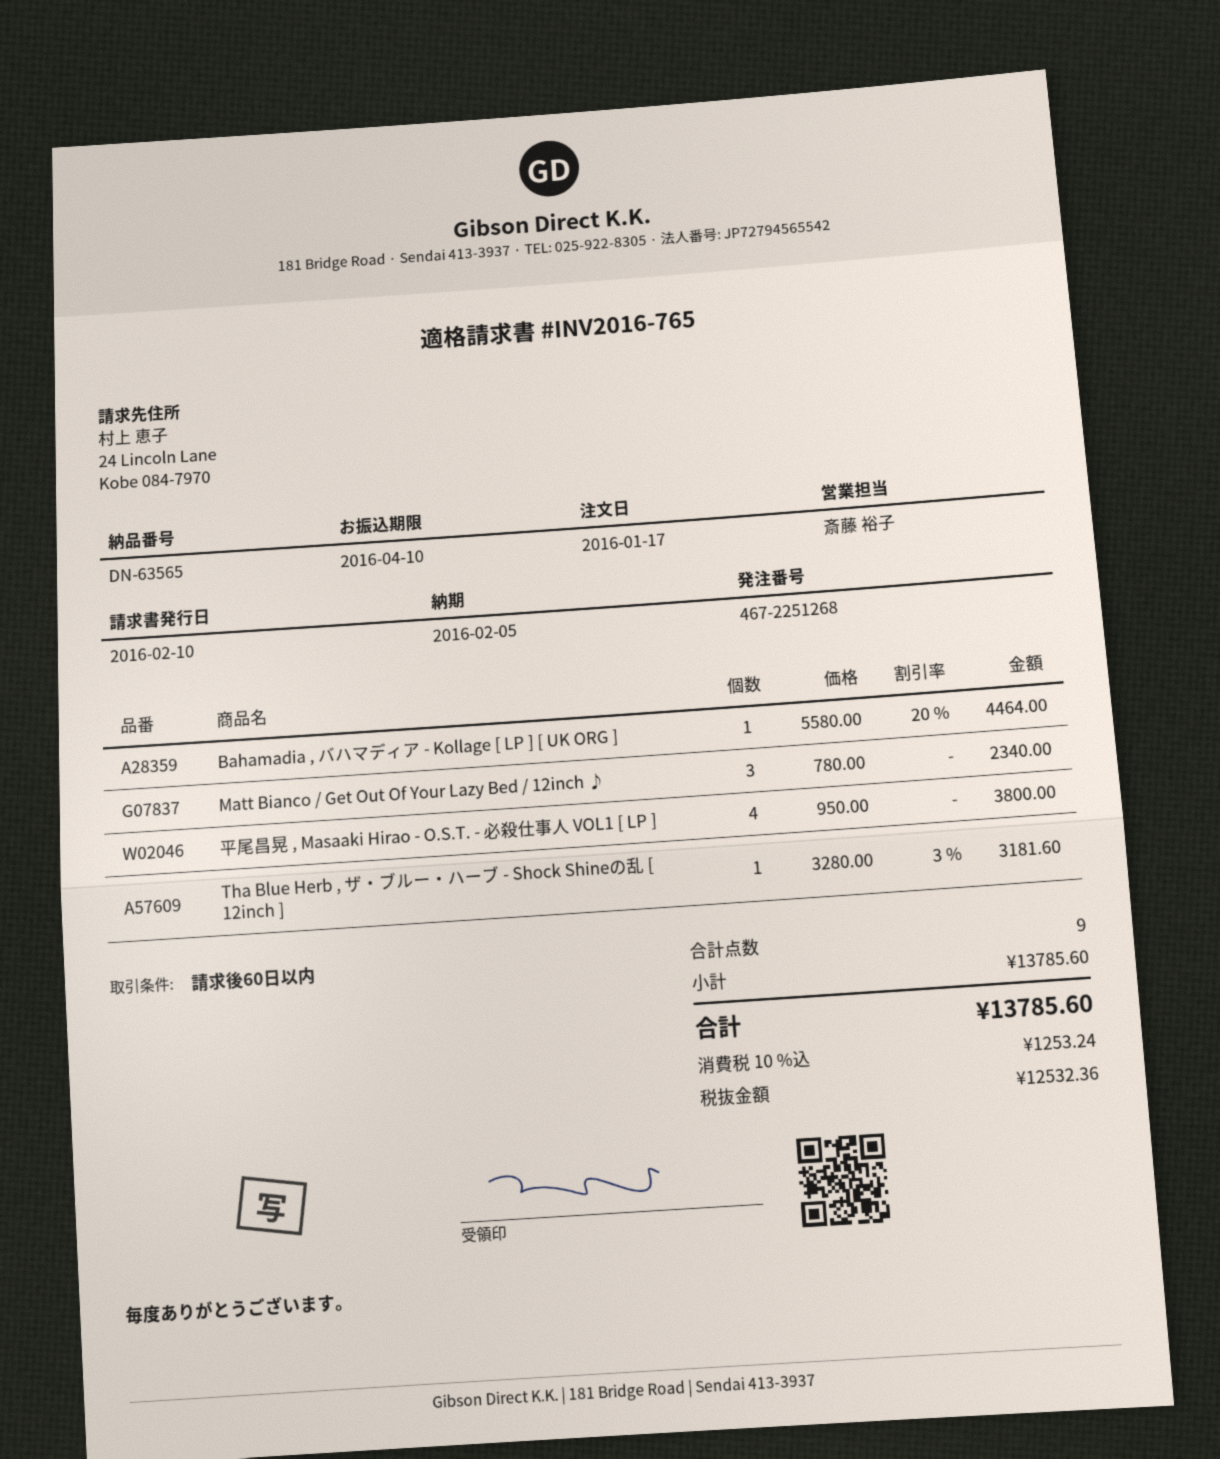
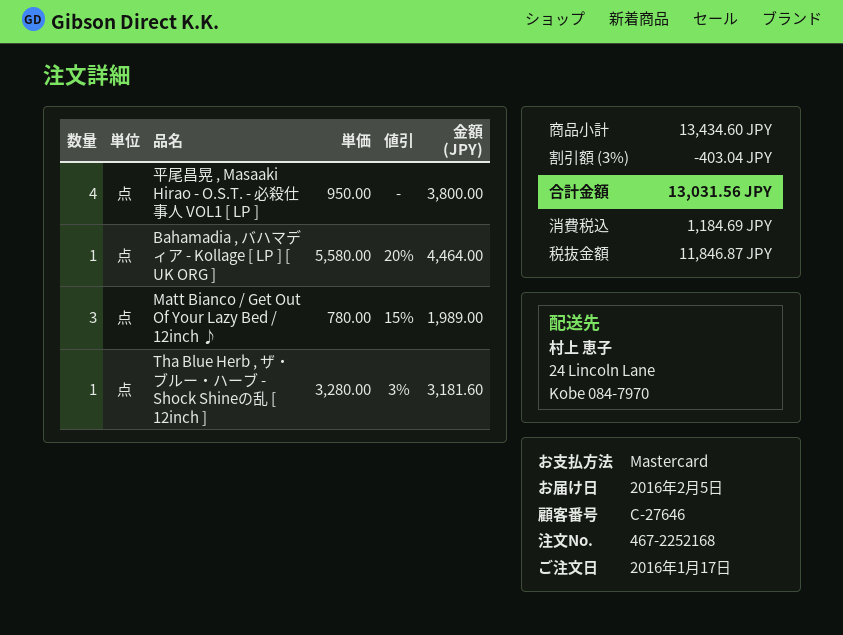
order number: 467-2251268 -> 467-2252168
Matt Bianco / Get Out Of Your Lazy Bed / 12inch ♪: 3 x 780.00 = 2340.00 -> 3 x 780.00 - 15% = 1989.00
subtotal: 13785.60 -> 13434.60
discount: none -> 3% = 403.04
net: 12532.36 -> 11846.87
tax: 1253.24 -> 1184.69
total: 13785.60 -> 13031.56

